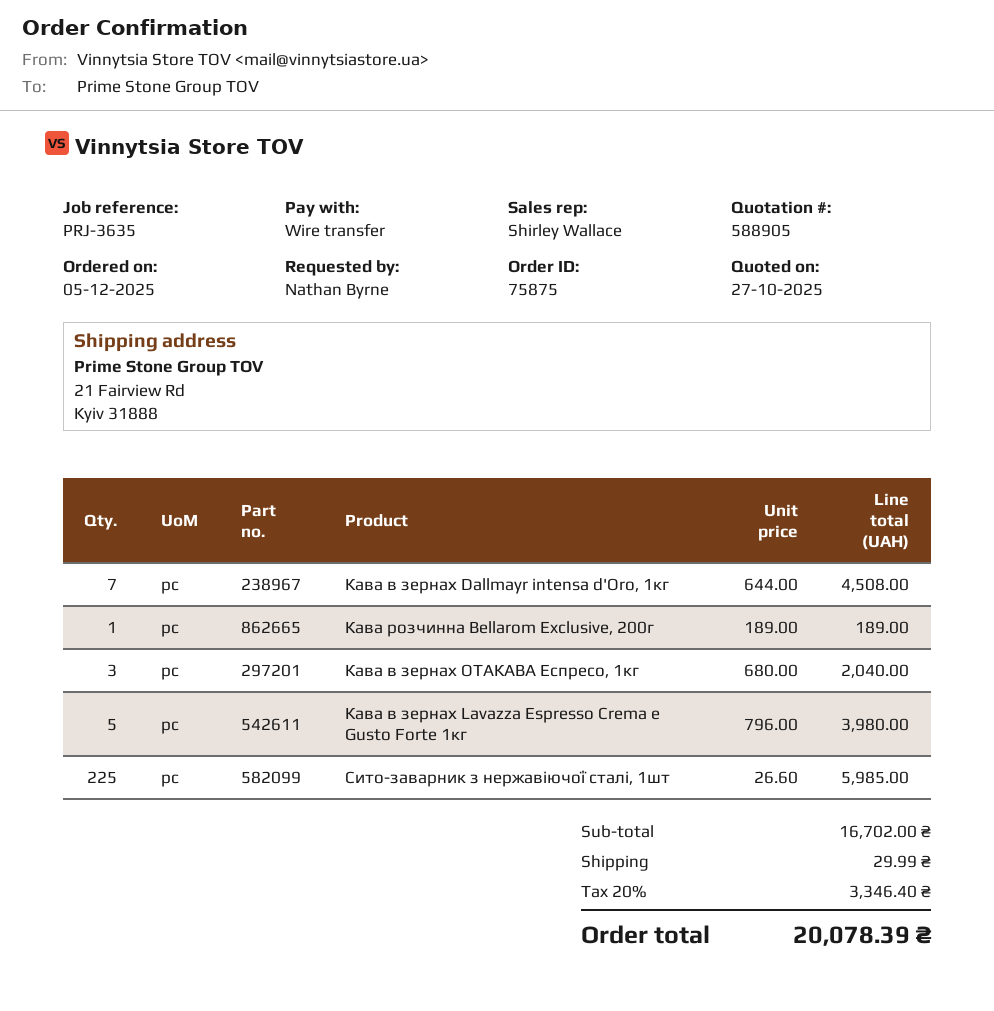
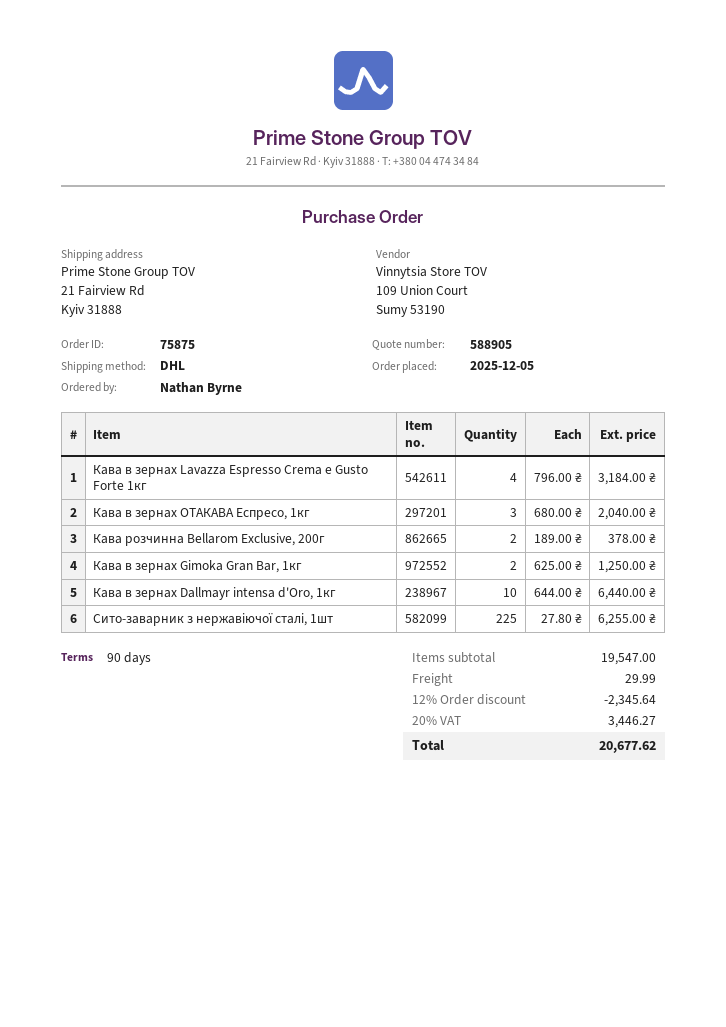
Кава в зернах Dallmayr intensa d'Oro, 1кг: 7 x 644.00 = 4508.00 -> 10 x 644.00 = 6440.00
Кава розчинна Bellarom Exclusive, 200г: 1 x 189.00 = 189.00 -> 2 x 189.00 = 378.00
Кава в зернах Lavazza Espresso Crema e Gusto Forte 1кг: 5 x 796.00 = 3980.00 -> 4 x 796.00 = 3184.00
Сито-заварник з нержавіючої сталі, 1шт: 225 x 26.60 = 5985.00 -> 225 x 27.80 = 6255.00
Кава в зернах Gimoka Gran Bar, 1кг: none -> 2 x 625.00 = 1250.00
subtotal: 16702.00 -> 19547.00
discount: none -> 12% = 2345.64
tax: 20% = 3346.40 -> 20% = 3446.27
total: 20078.39 -> 20677.62

